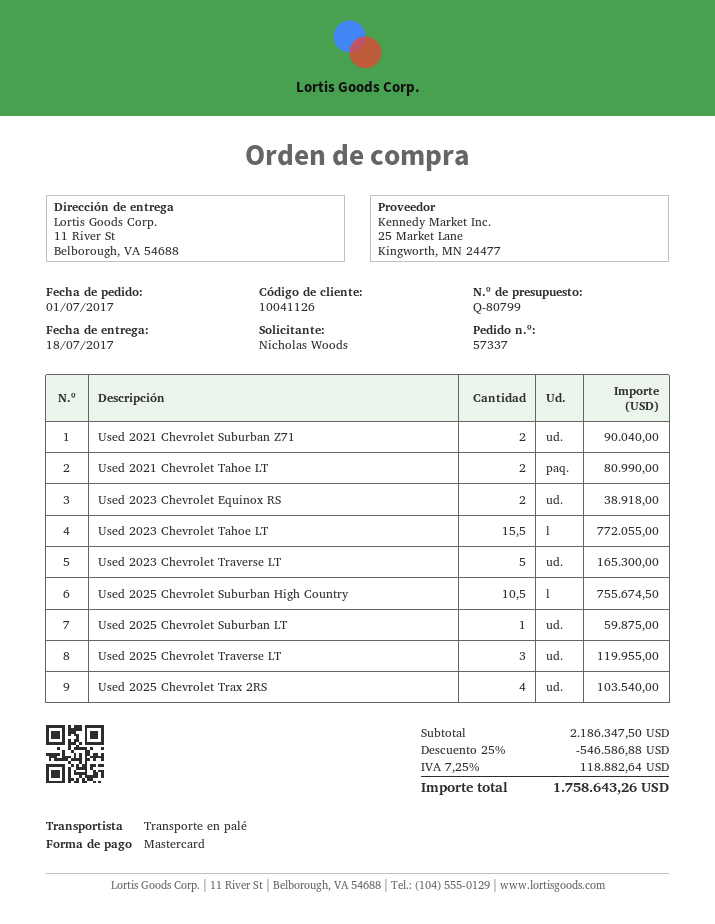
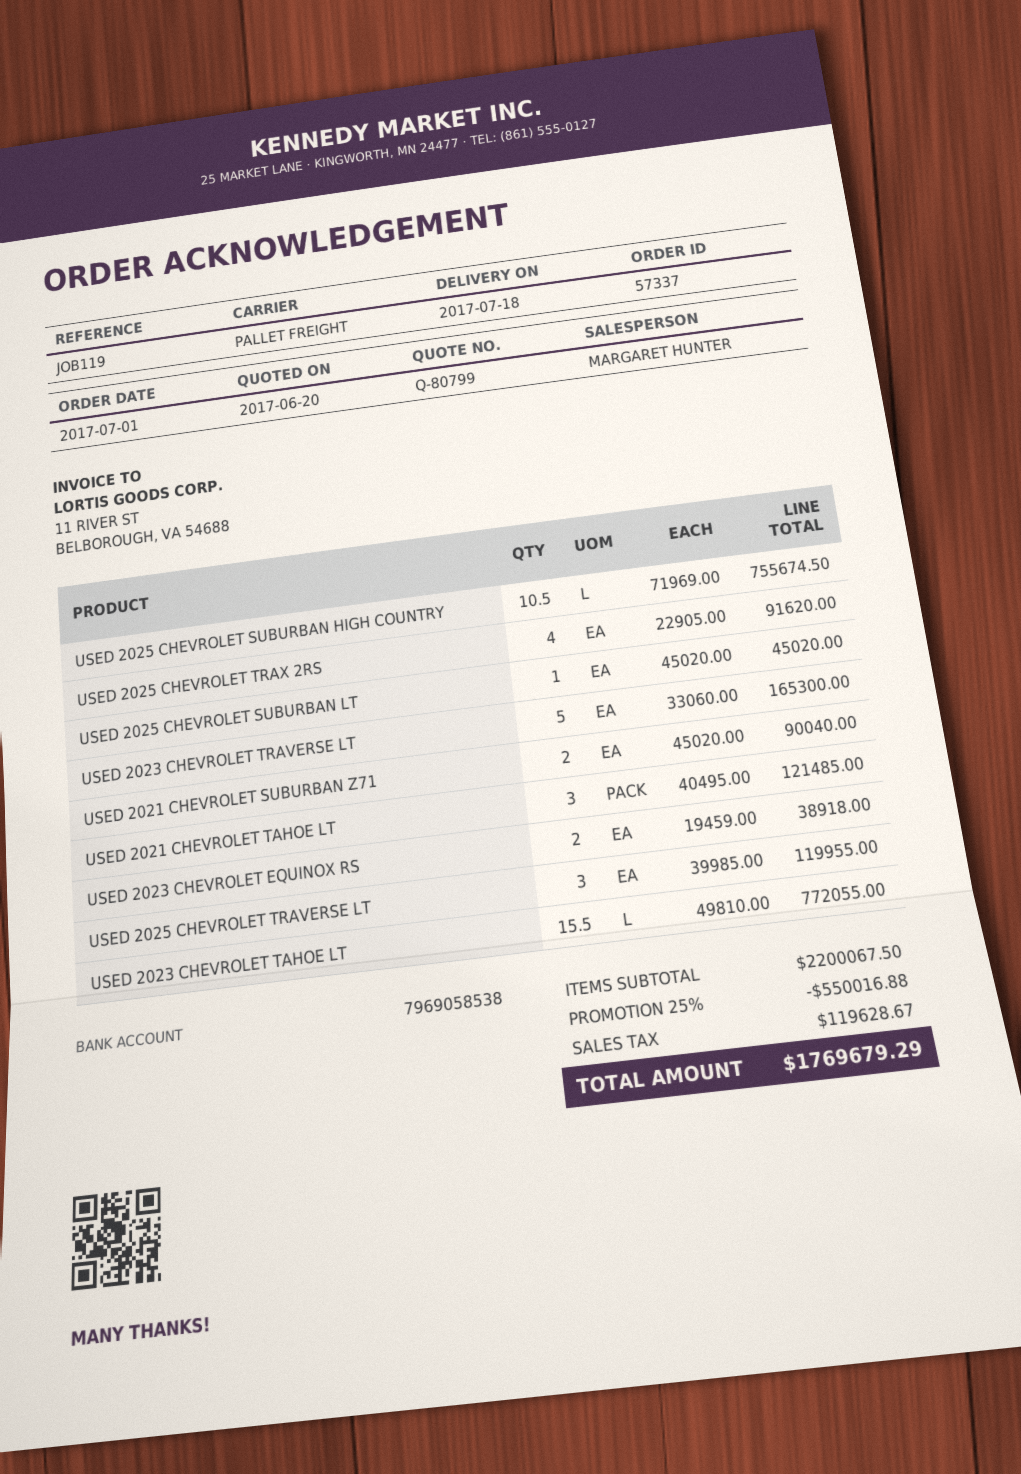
Used 2021 Chevrolet Tahoe LT: 2 for 80990.00 -> 3 for 121485.00
Used 2025 Chevrolet Suburban LT: 1 for 59875.00 -> 1 for 45020.00
Used 2025 Chevrolet Trax 2RS: 4 for 103540.00 -> 4 for 91620.00
subtotal: 2186347.50 -> 2200067.50
discount: 25% = 546586.88 -> 25% = 550016.88
tax: 118882.64 -> 119628.67
total: 1758643.26 -> 1769679.29

